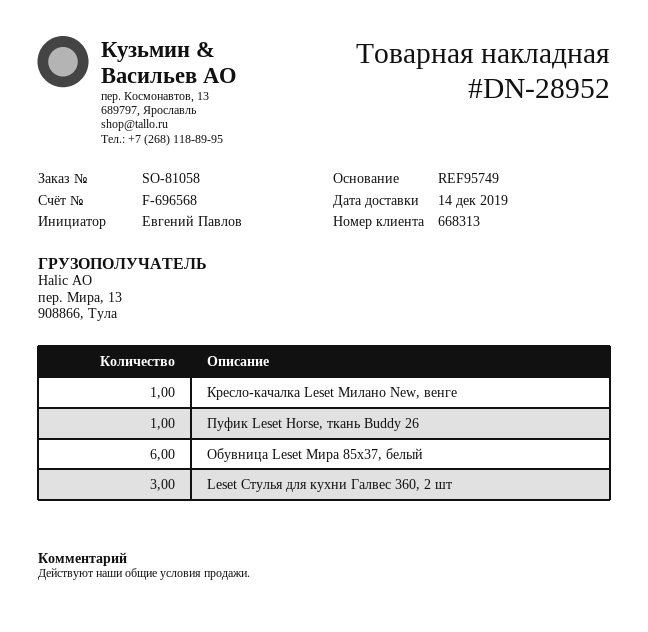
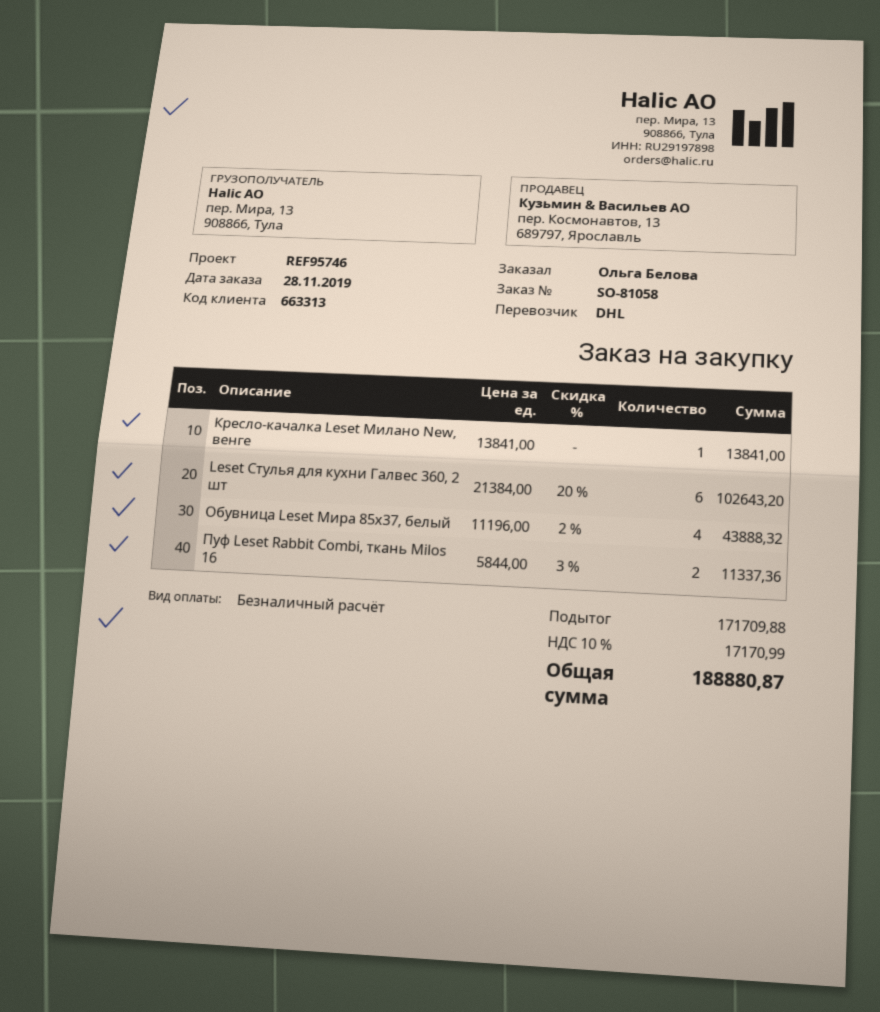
customer number: 668313 -> 663313
reference: REF95749 -> REF95746
ordered by: Евгений Павлов -> Ольга Белова
Пуфик Leset Horse, ткань Buddy 26: 1 -> none
Обувница Leset Мира 85х37, белый: 6 -> 4
Leset Стулья для кухни Галвес 360, 2 шт: 3 -> 6
Пуф Leset Rabbit Combi, ткань Milos 16: none -> 2

